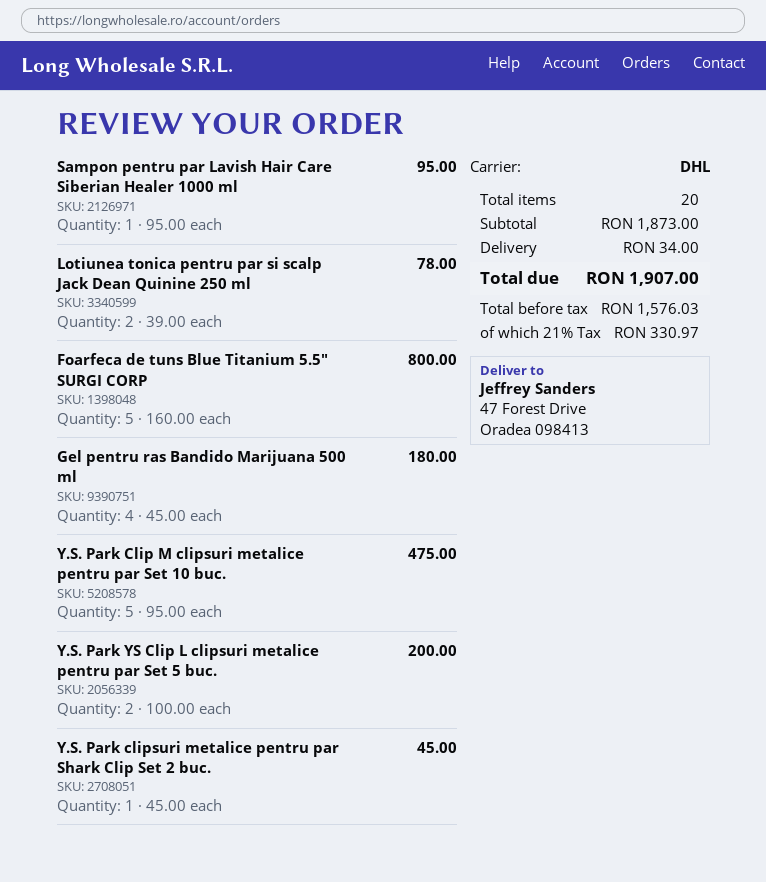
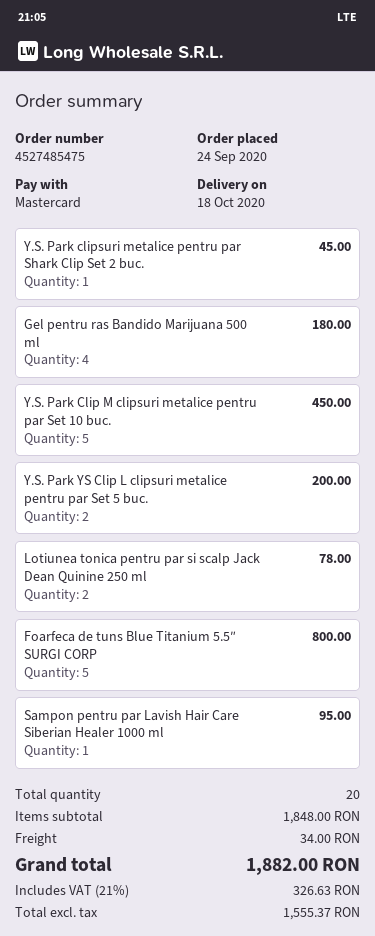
Y.S. Park Clip M clipsuri metalice pentru par Set 10 buc.: 5 for 475.00 -> 5 for 450.00
subtotal: 1873.00 -> 1848.00
net: 1576.03 -> 1555.37
tax: 21% = 330.97 -> 21% = 326.63
total: 1907.00 -> 1882.00

